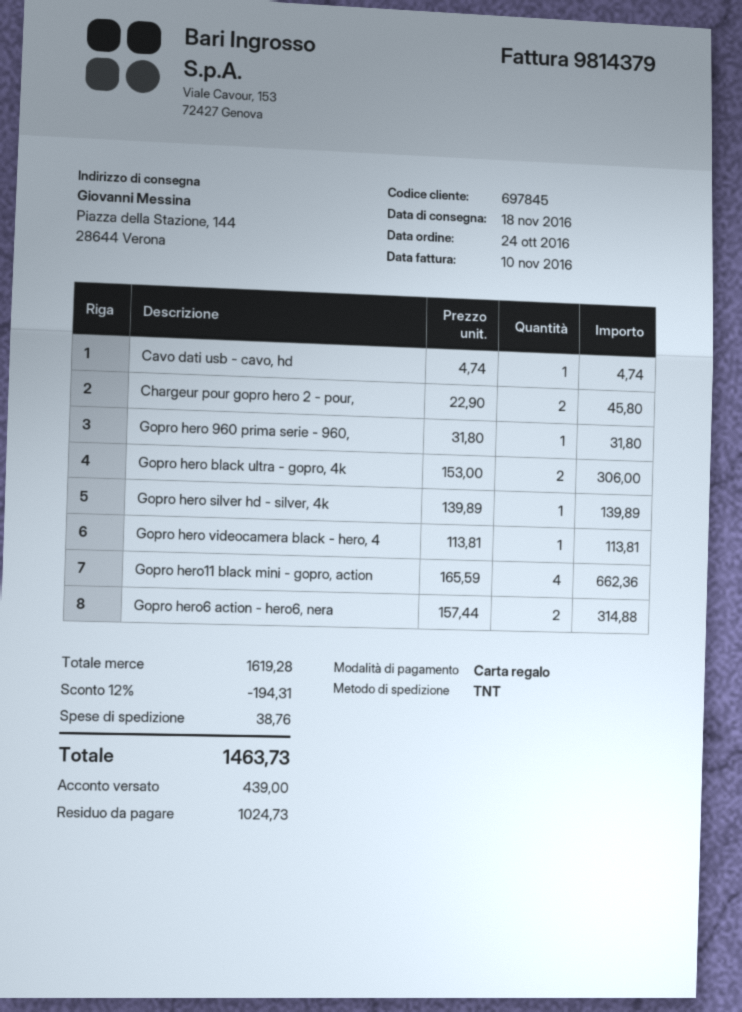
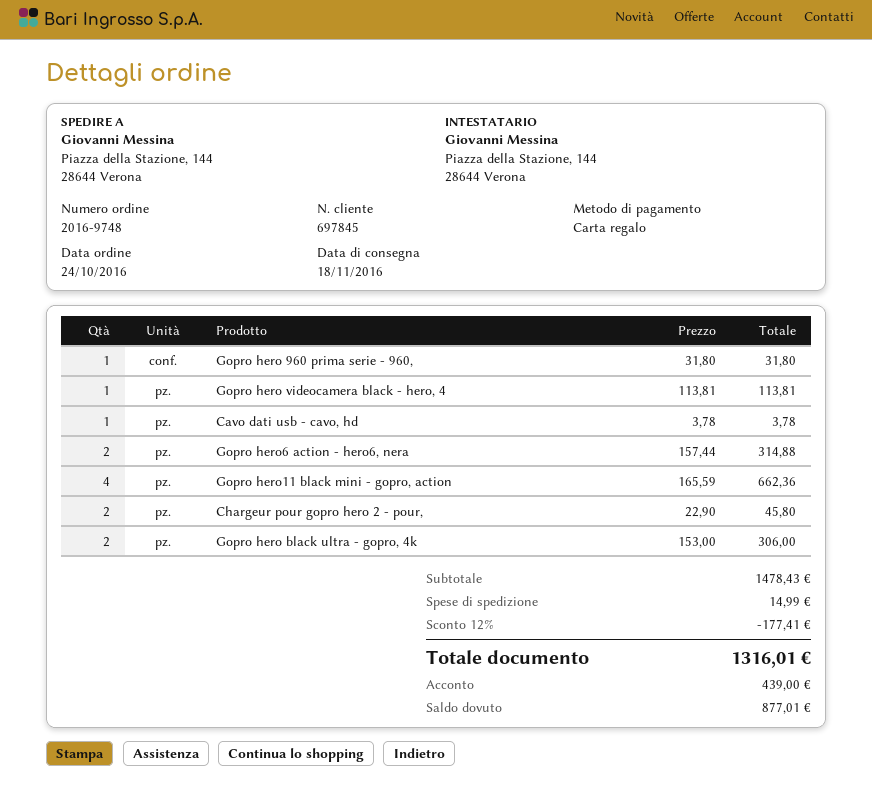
Cavo dati usb - cavo, hd: 1 x 4.74 = 4.74 -> 1 x 3.78 = 3.78
Gopro hero silver hd - silver, 4k: 1 x 139.89 = 139.89 -> none
subtotal: 1619.28 -> 1478.43
discount: 12% = 194.31 -> 12% = 177.41
shipping: 38.76 -> 14.99
total: 1463.73 -> 1316.01
balance: 1024.73 -> 877.01

